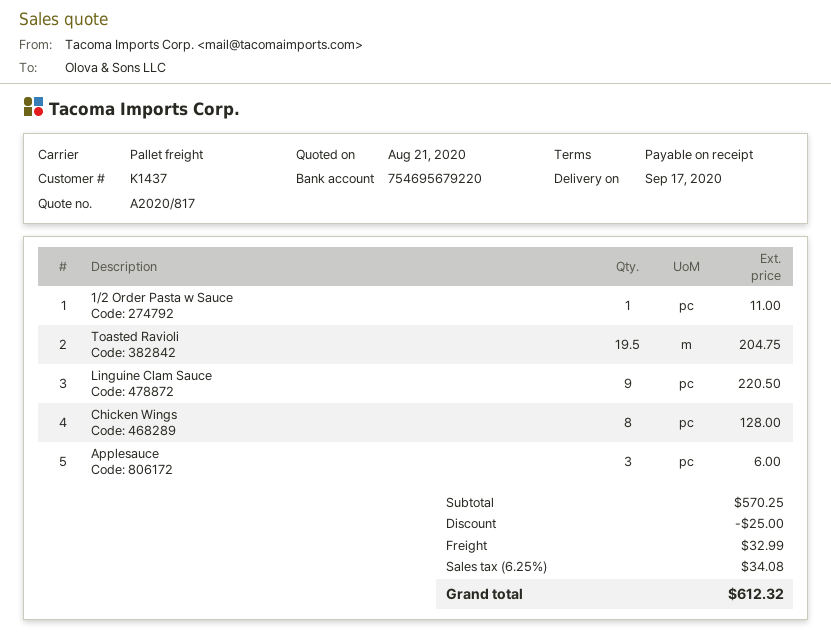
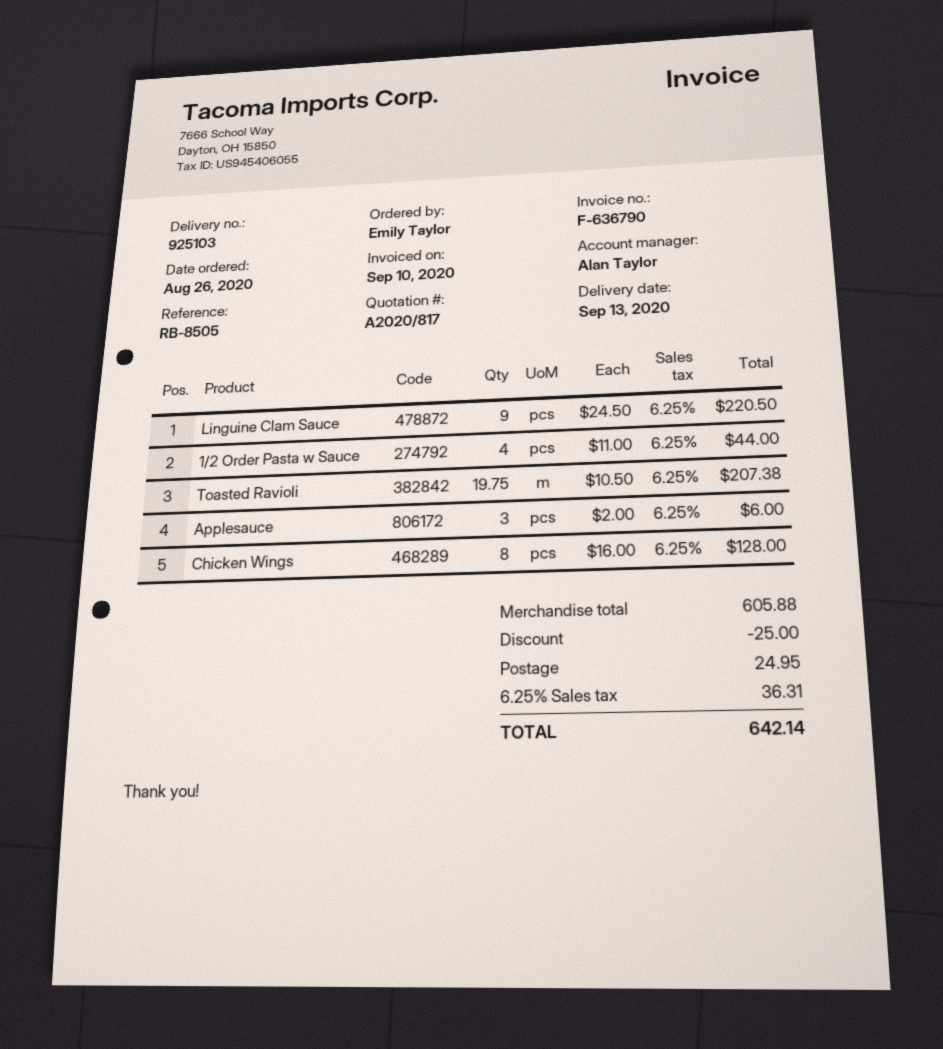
delivery date: 2020-09-17 -> 2020-09-13
1/2 Order Pasta w Sauce: 1 for 11.00 -> 4 for 44.00
Toasted Ravioli: 19.5 for 204.75 -> 19.75 for 207.38
subtotal: 570.25 -> 605.88
shipping: 32.99 -> 24.95
tax: 6.25% = 34.08 -> 6.25% = 36.31
total: 612.32 -> 642.14

